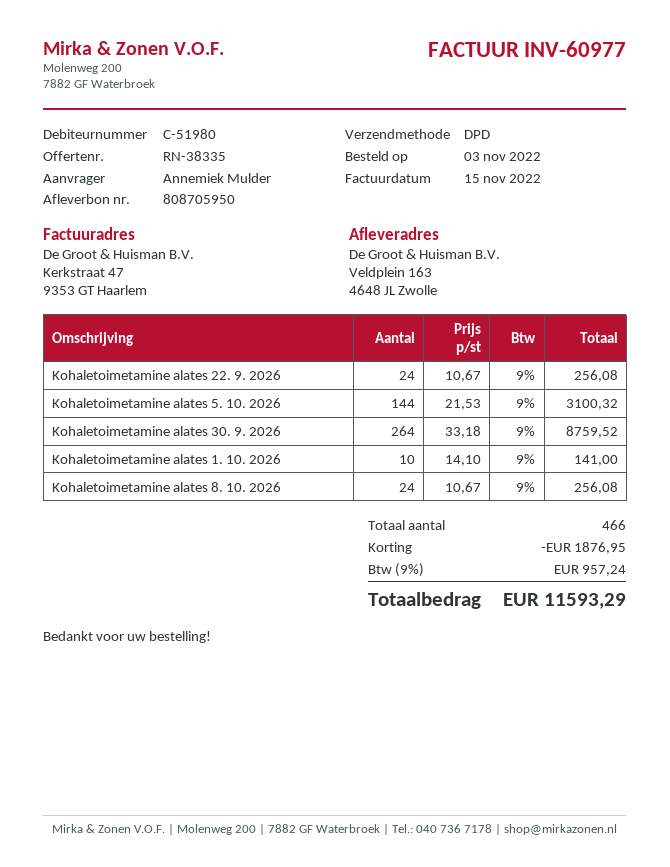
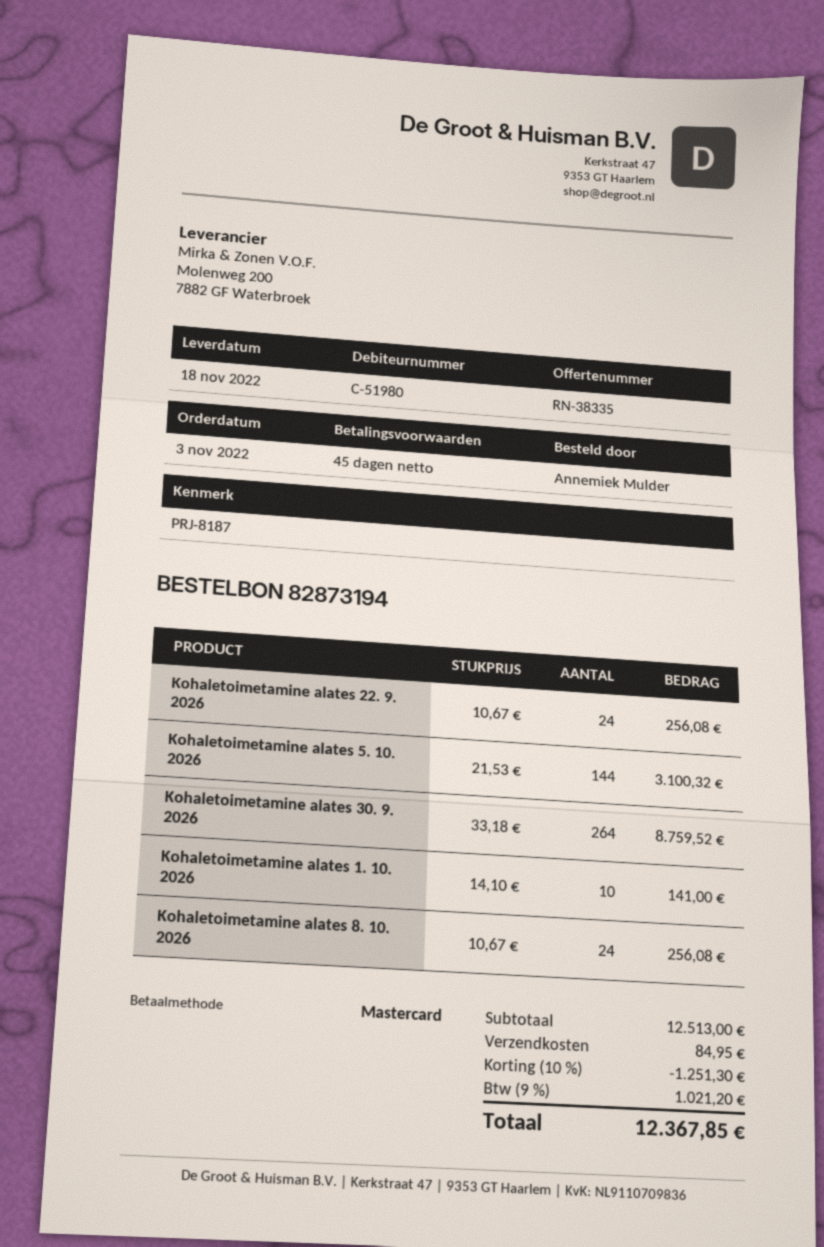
discount: 1876.95 -> 1251.30
shipping: none -> 84.95
tax: 9% = 957.24 -> 9% = 1021.20
total: 11593.29 -> 12367.85

